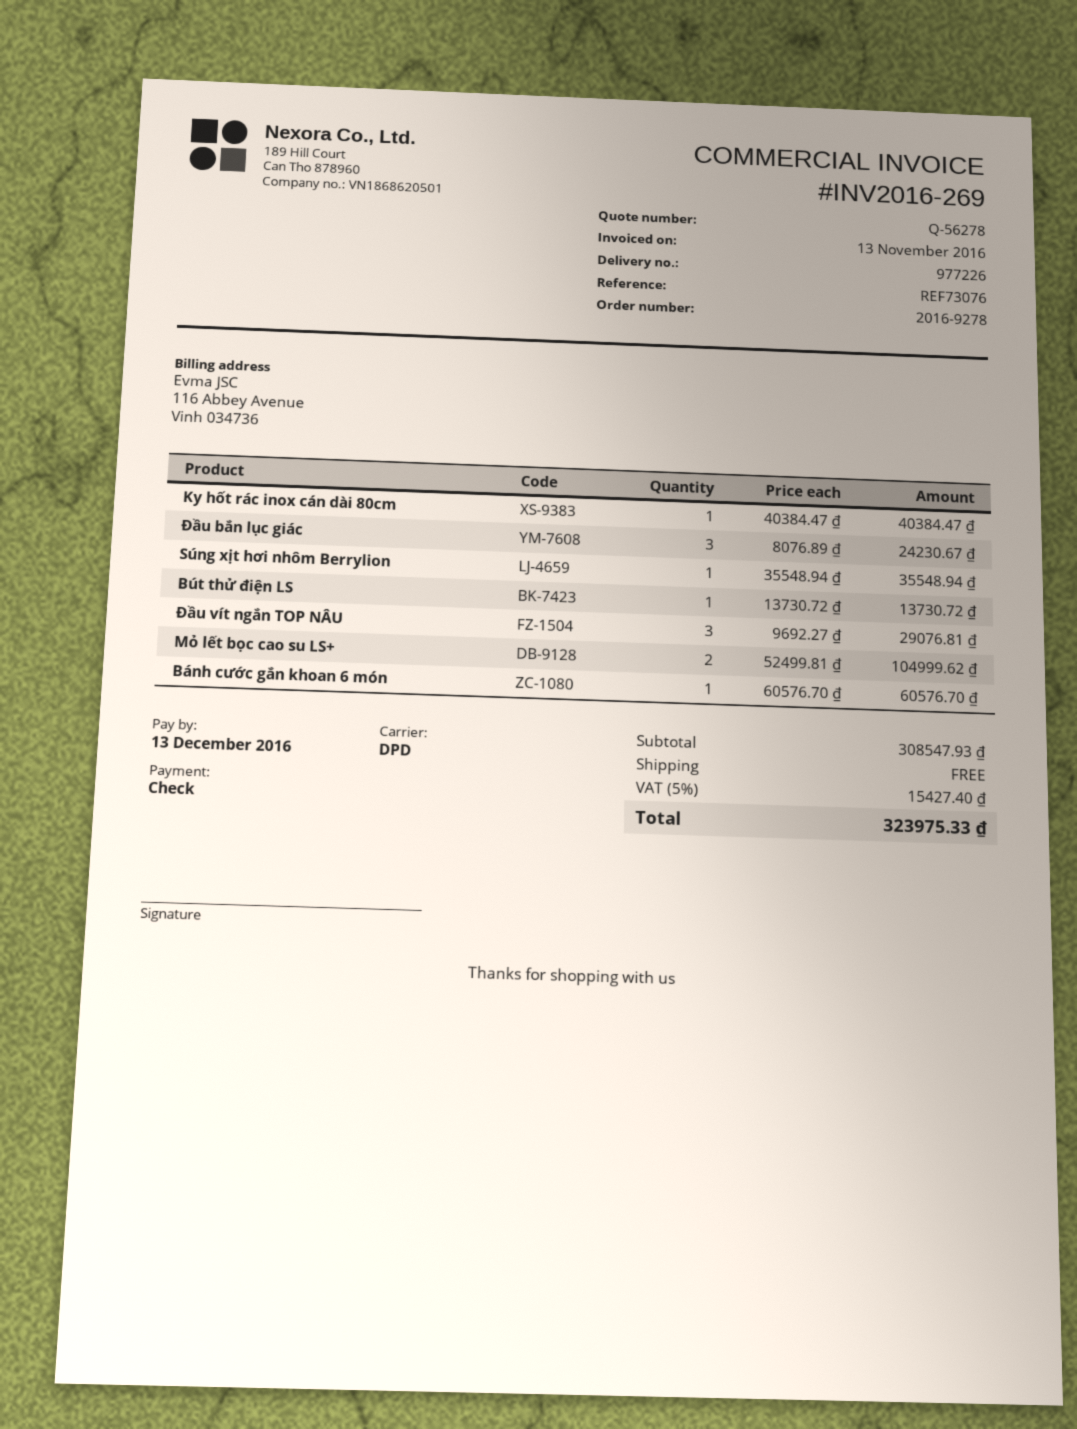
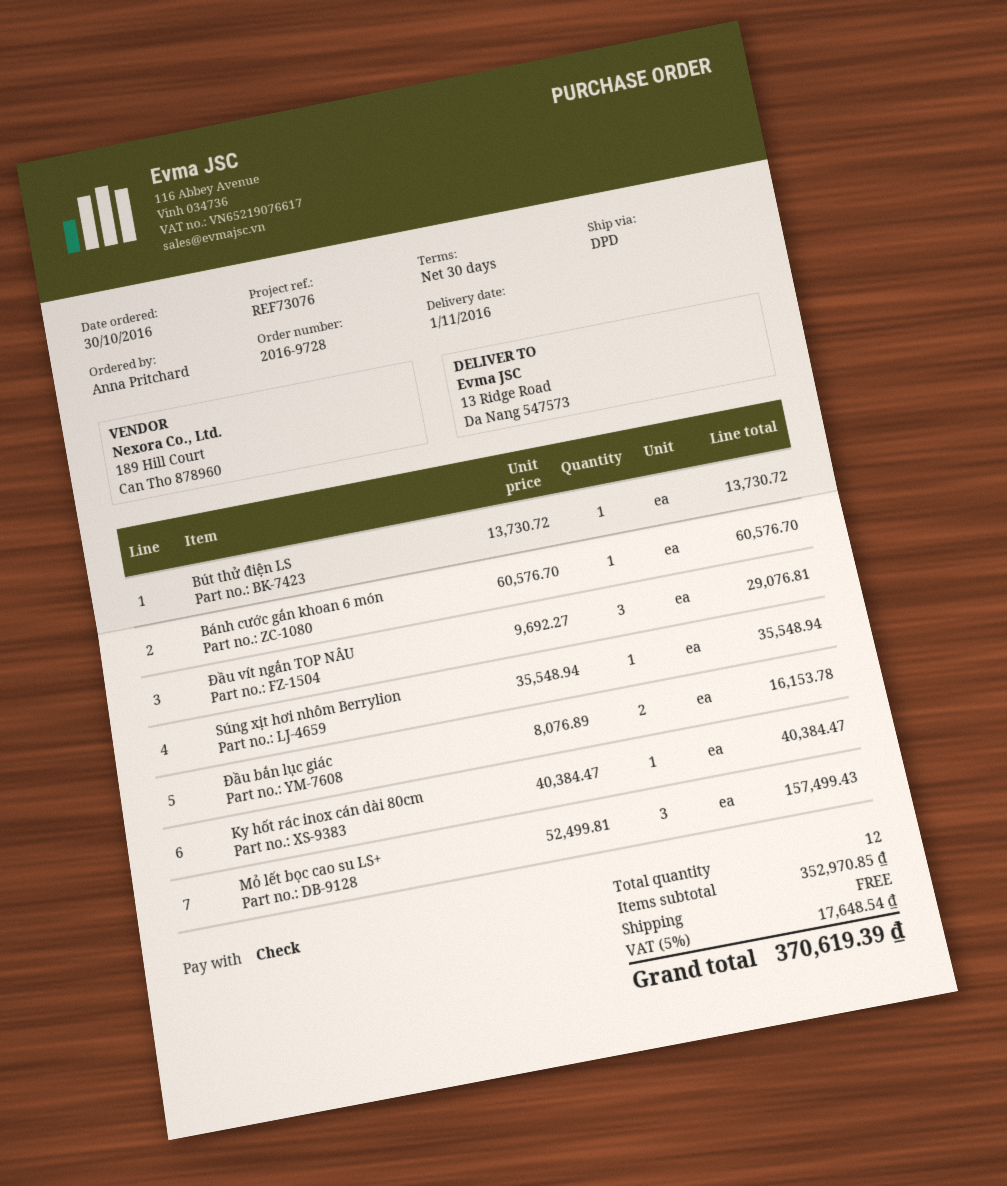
order number: 2016-9278 -> 2016-9728
Đầu bắn lục giác: 3 x 8076.89 = 24230.67 -> 2 x 8076.89 = 16153.78
Mỏ lết bọc cao su LS+: 2 x 52499.81 = 104999.62 -> 3 x 52499.81 = 157499.43
subtotal: 308547.93 -> 352970.85
tax: 5% = 15427.40 -> 5% = 17648.54
total: 323975.33 -> 370619.39

